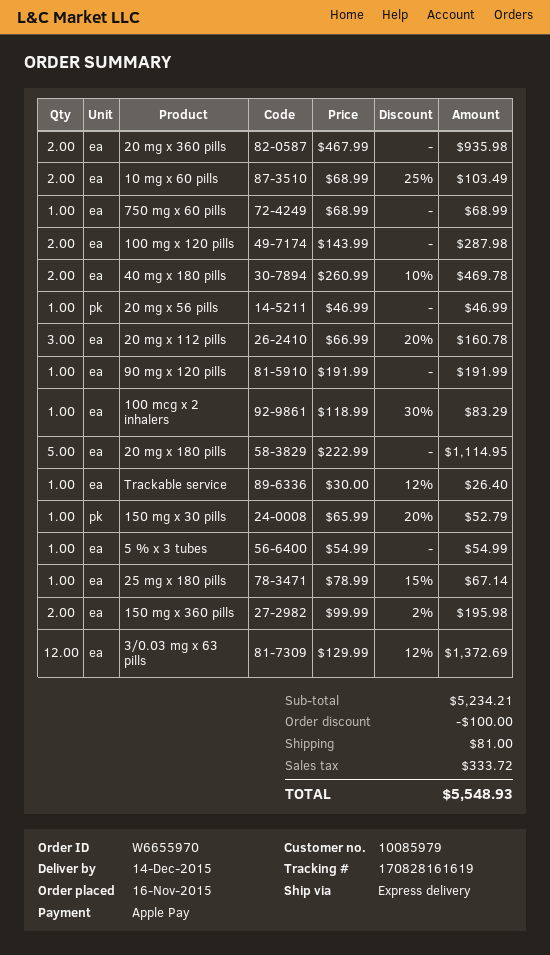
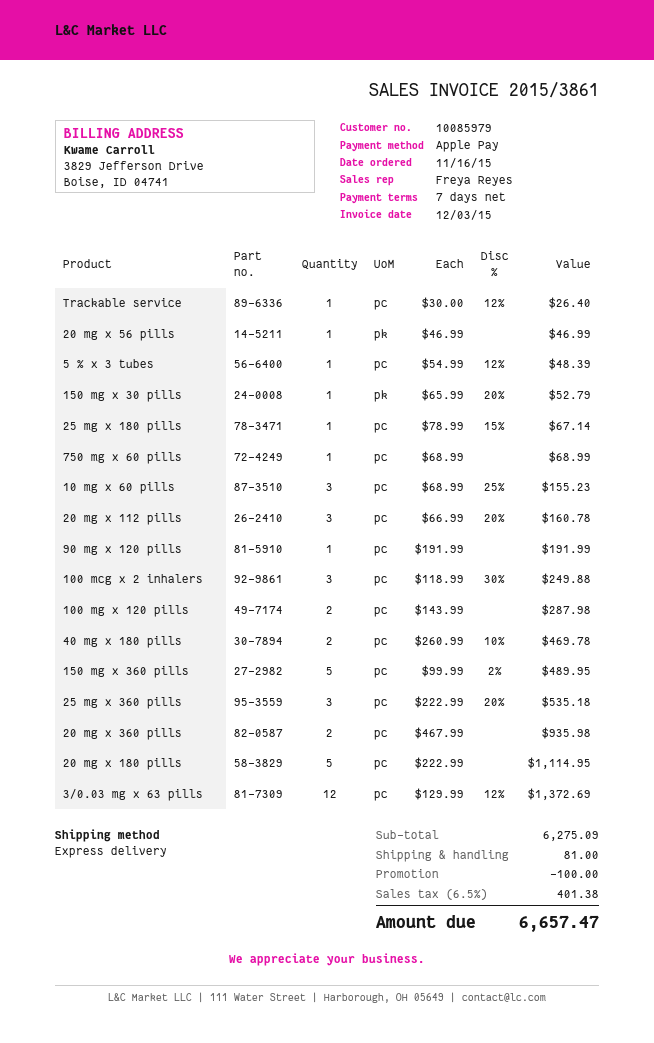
10 mg x 60 pills: 2 x 68.99 - 25% = 103.49 -> 3 x 68.99 - 25% = 155.23
100 mcg x 2 inhalers: 1 x 118.99 - 30% = 83.29 -> 3 x 118.99 - 30% = 249.88
5 % x 3 tubes: 1 x 54.99 = 54.99 -> 1 x 54.99 - 12% = 48.39
150 mg x 360 pills: 2 x 99.99 - 2% = 195.98 -> 5 x 99.99 - 2% = 489.95
25 mg x 360 pills: none -> 3 x 222.99 - 20% = 535.18
subtotal: 5234.21 -> 6275.09
tax: 333.72 -> 401.38
total: 5548.93 -> 6657.47

